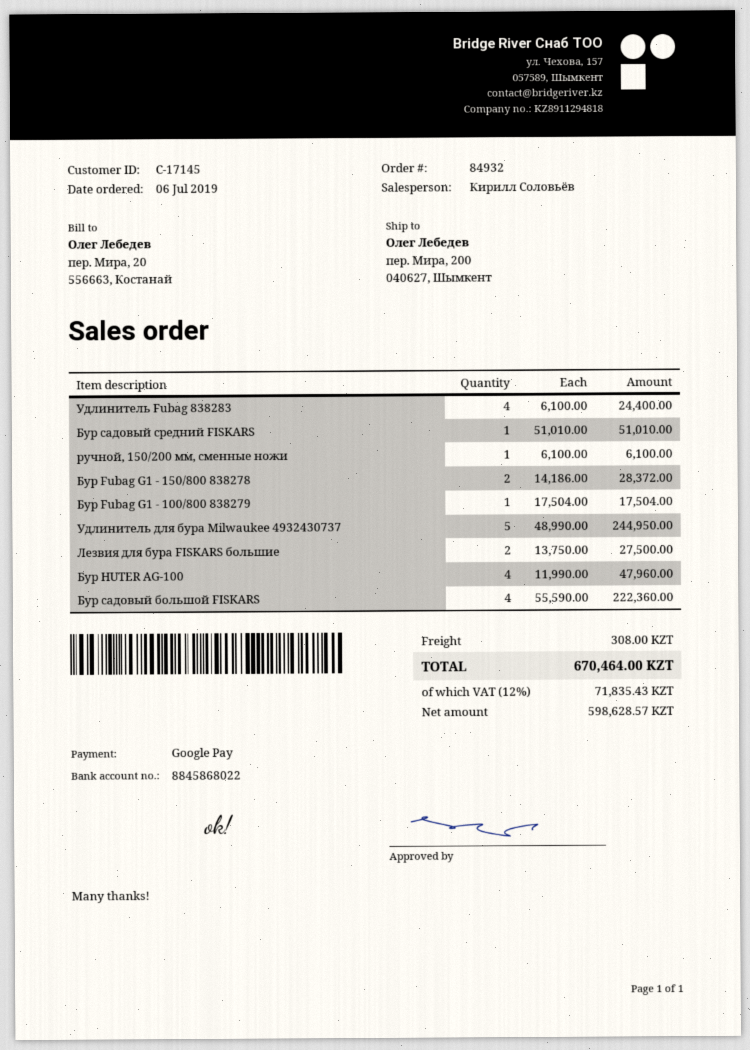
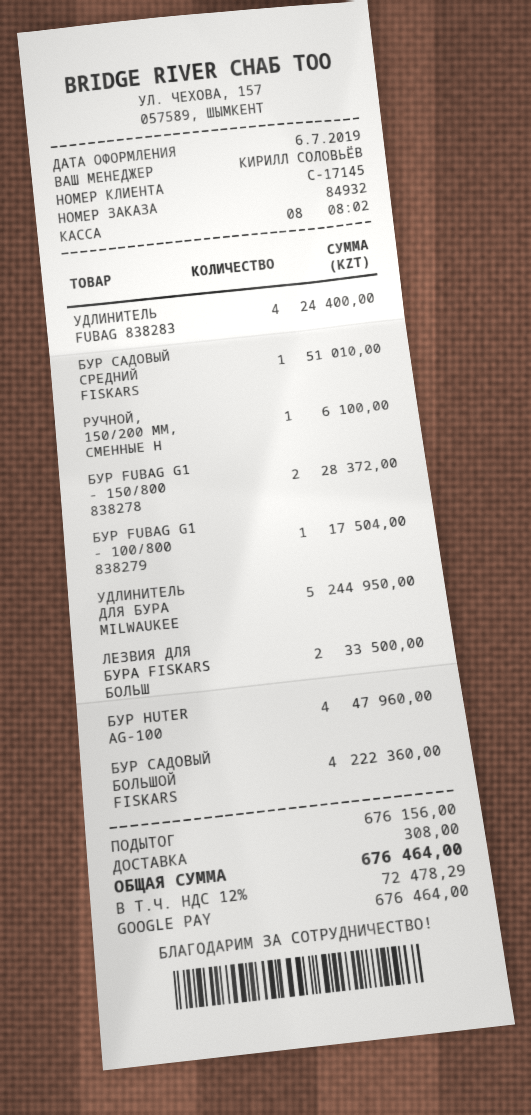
Лезвия для бура FISKARS большие: 2 for 27500.00 -> 2 for 33500.00
tax: 12% = 71835.43 -> 12% = 72478.29
total: 670464.00 -> 676464.00

